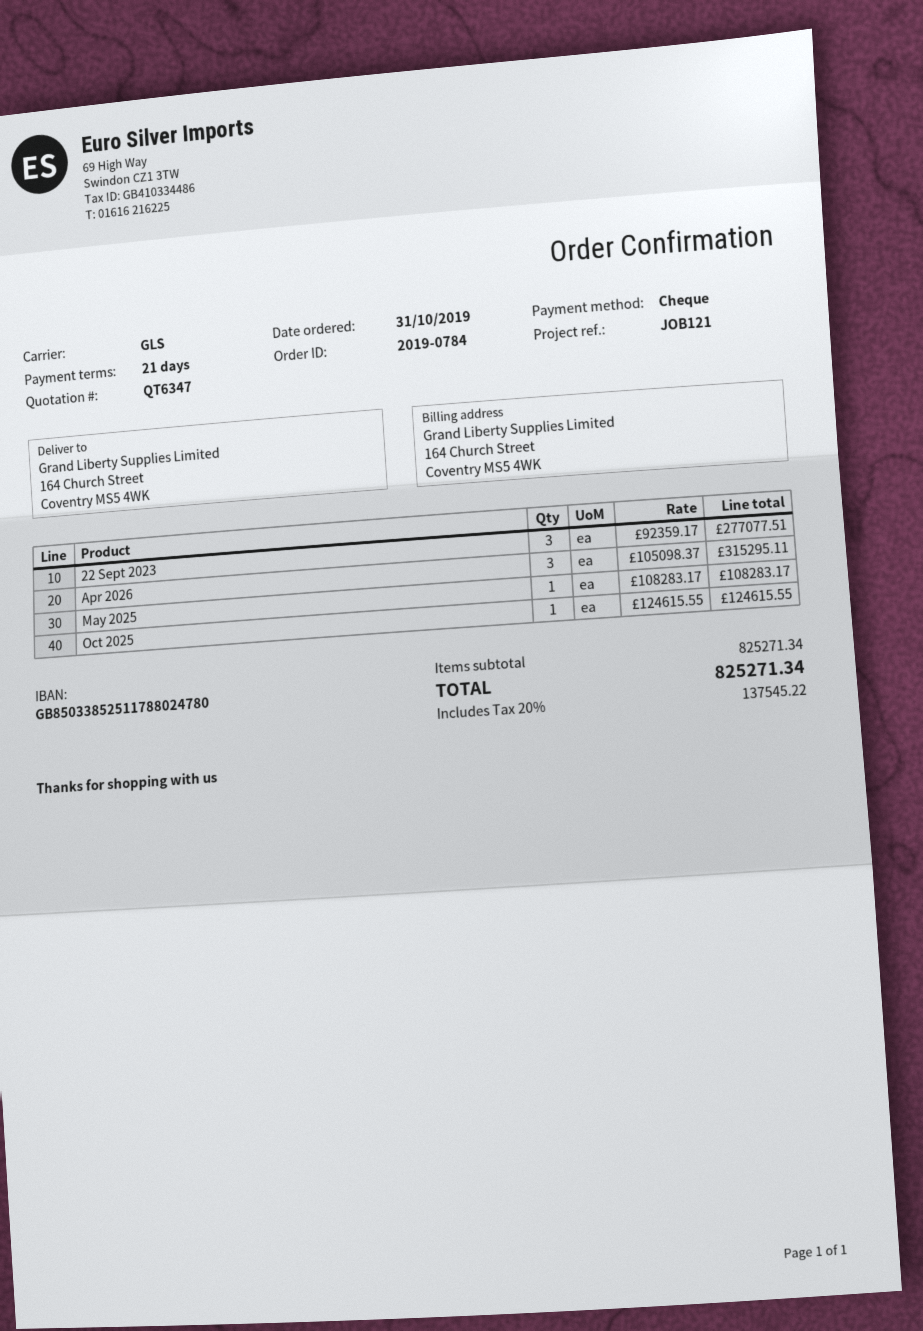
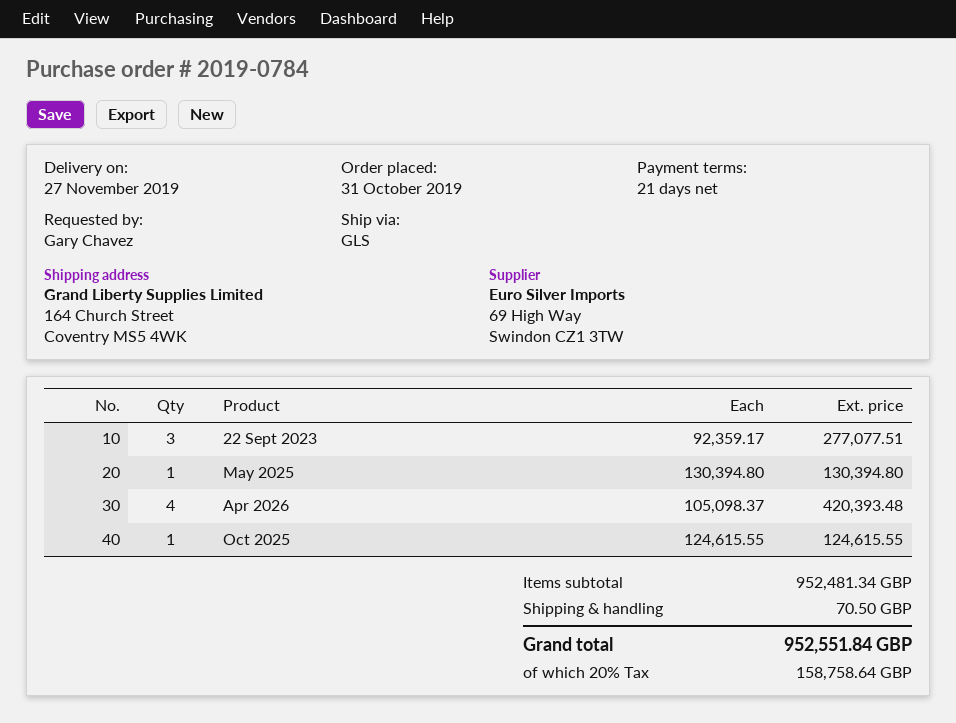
Apr 2026: 3 x 105098.37 = 315295.11 -> 4 x 105098.37 = 420393.48
May 2025: 1 x 108283.17 = 108283.17 -> 1 x 130394.80 = 130394.80
subtotal: 825271.34 -> 952481.34
shipping: none -> 70.50
tax: 20% = 137545.22 -> 20% = 158758.64
total: 825271.34 -> 952551.84

